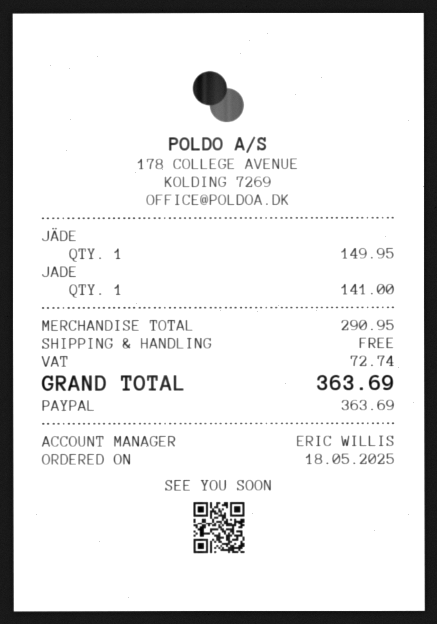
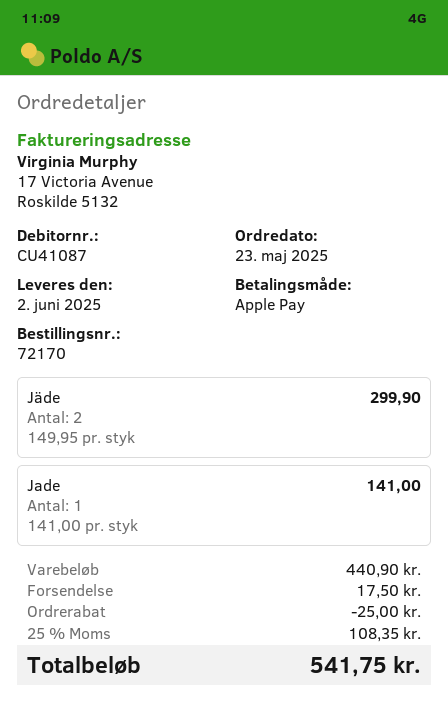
order date: 2025-05-18 -> 2025-05-23
payment method: PayPal -> Apple Pay
JÄDE: 1 for 149.95 -> 2 for 299.90
subtotal: 290.95 -> 440.90
discount: none -> 25.00
shipping: 0.00 -> 17.50
tax: 72.74 -> 108.35
total: 363.69 -> 541.75

